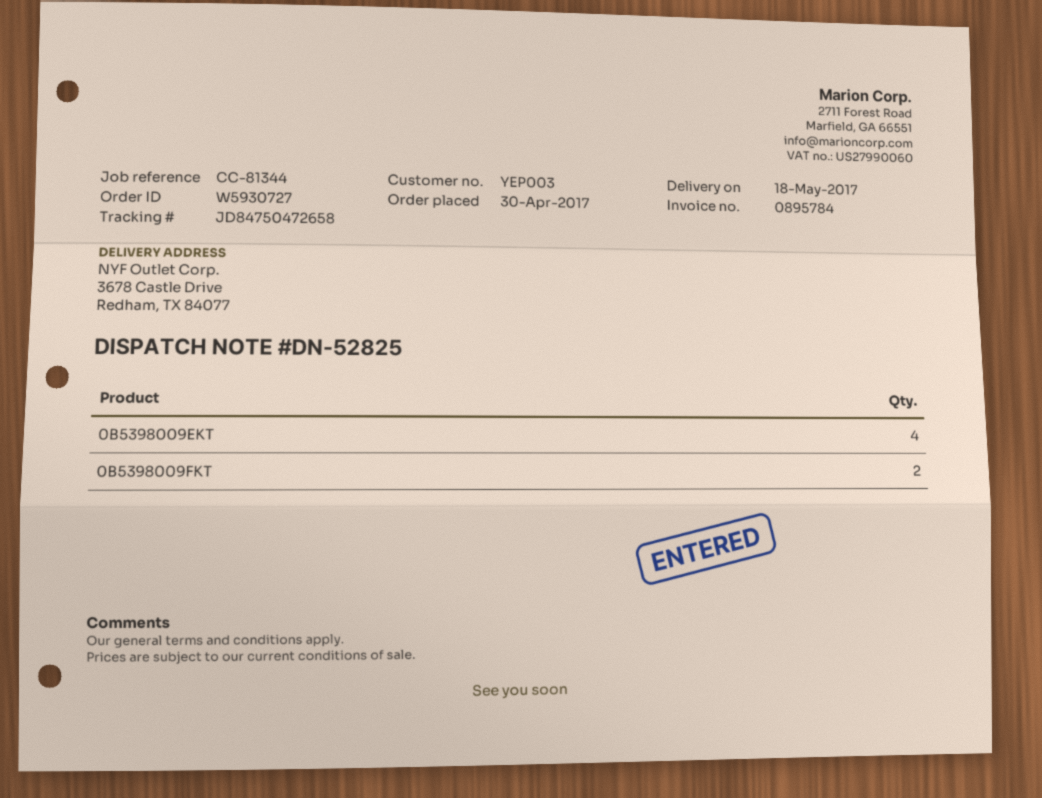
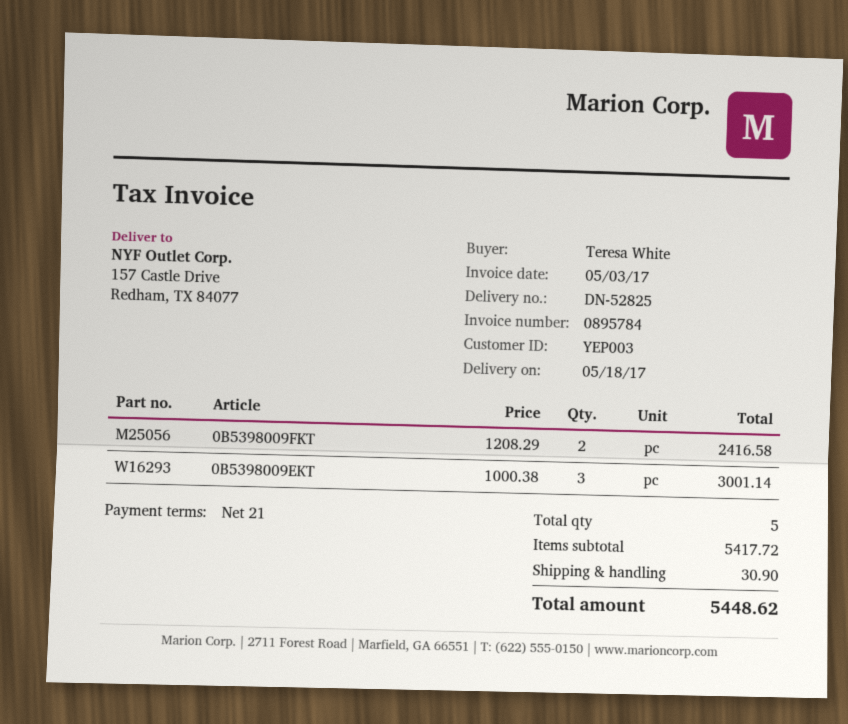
ship to: 3678 Castle Drive, Redham, TX 84077 -> 157 Castle Drive, Redham, TX 84077
0B5398009EKT: 4 -> 3

